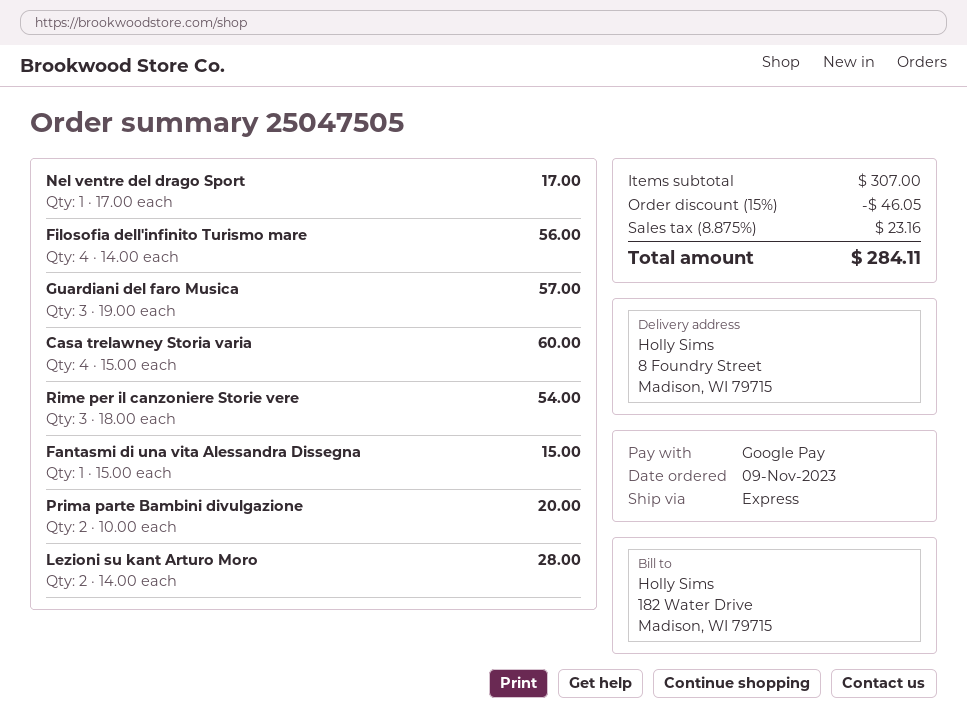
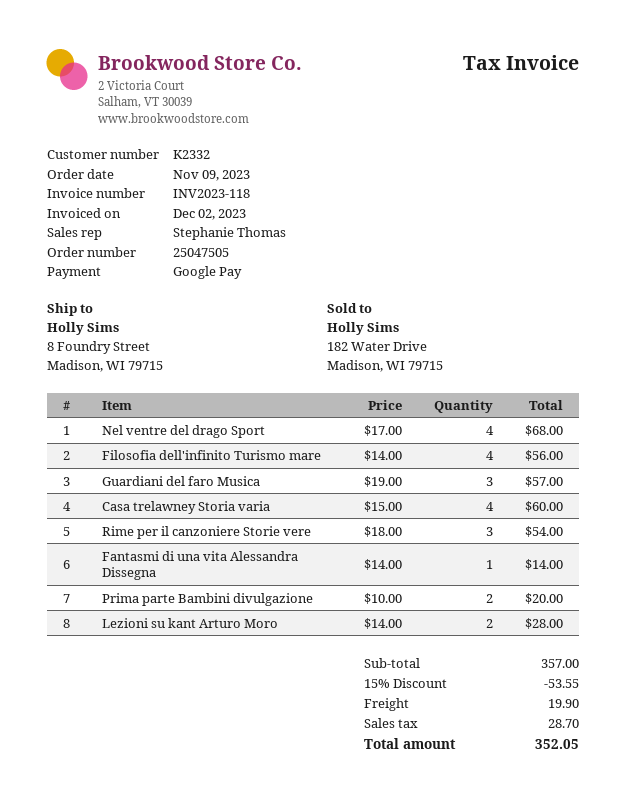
Nel ventre del drago Sport: 1 x 17.00 = 17.00 -> 4 x 17.00 = 68.00
Fantasmi di una vita Alessandra Dissegna: 1 x 15.00 = 15.00 -> 1 x 14.00 = 14.00
subtotal: 307.00 -> 357.00
discount: 15% = 46.05 -> 15% = 53.55
shipping: none -> 19.90
tax: 23.16 -> 28.70
total: 284.11 -> 352.05

